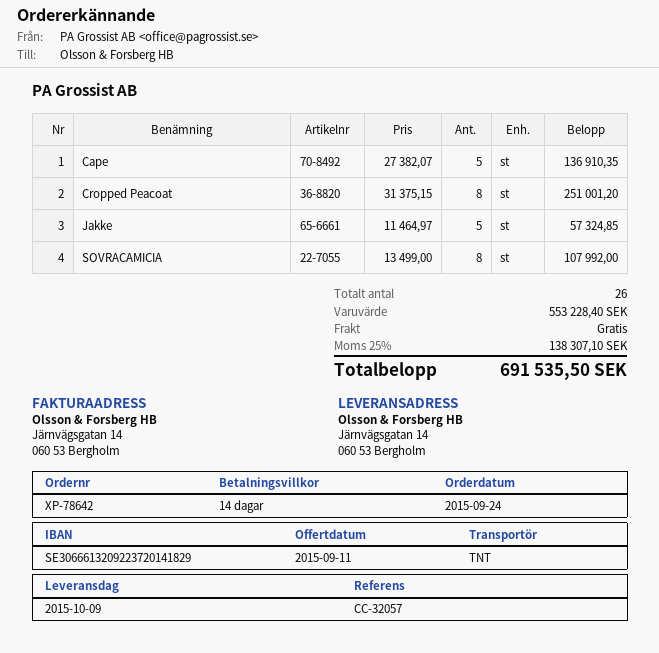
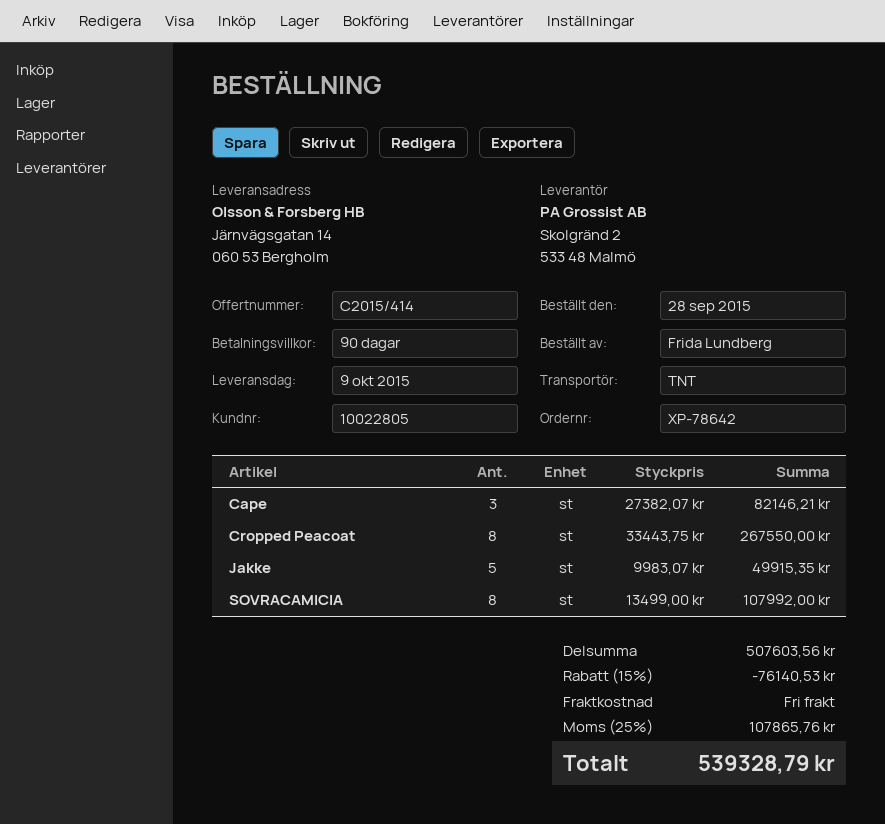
order date: 2015-09-24 -> 2015-09-28
payment terms: 14 days -> 90 days
Cape: 5 x 27382.07 = 136910.35 -> 3 x 27382.07 = 82146.21
Cropped Peacoat: 8 x 31375.15 = 251001.20 -> 8 x 33443.75 = 267550.00
Jakke: 5 x 11464.97 = 57324.85 -> 5 x 9983.07 = 49915.35
subtotal: 553228.40 -> 507603.56
discount: none -> 15% = 76140.53
tax: 25% = 138307.10 -> 25% = 107865.76
total: 691535.50 -> 539328.79

